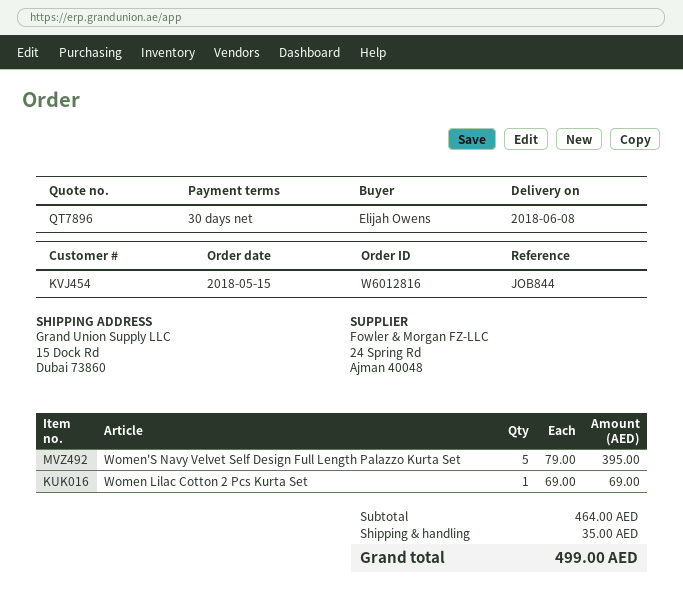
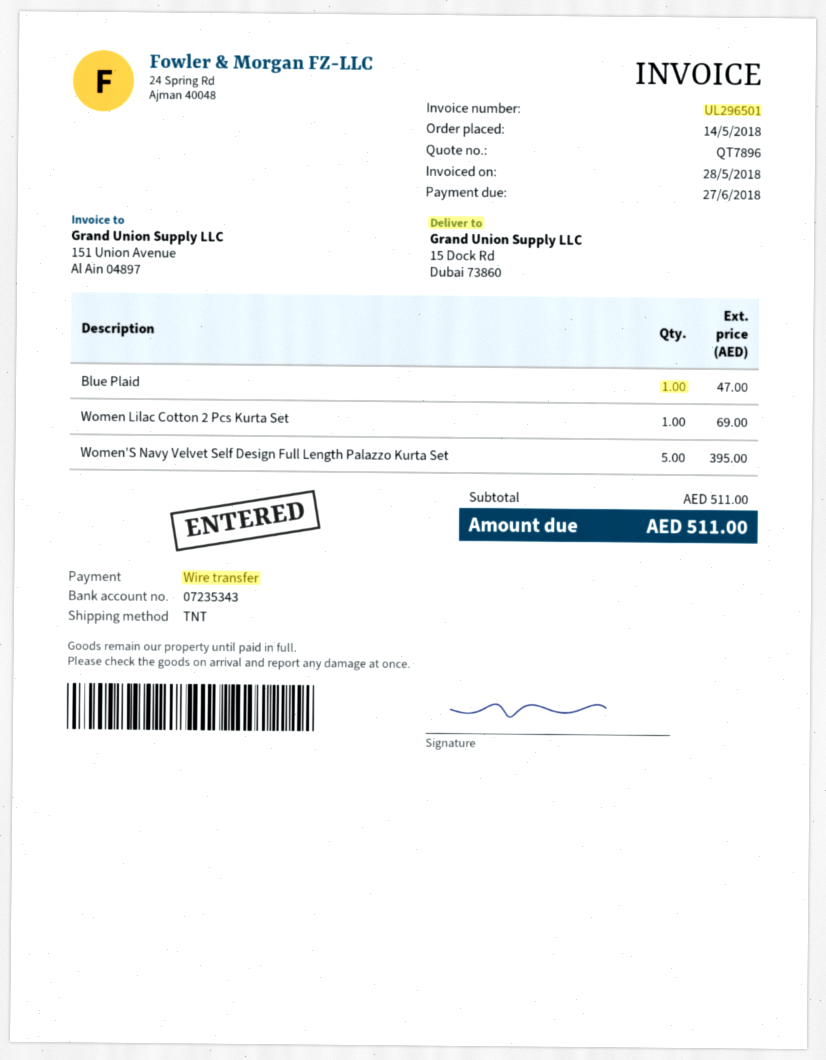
order date: 2018-05-15 -> 2018-05-14
Blue Plaid: none -> 1 for 47.00
subtotal: 464.00 -> 511.00
shipping: 35.00 -> none
total: 499.00 -> 511.00

